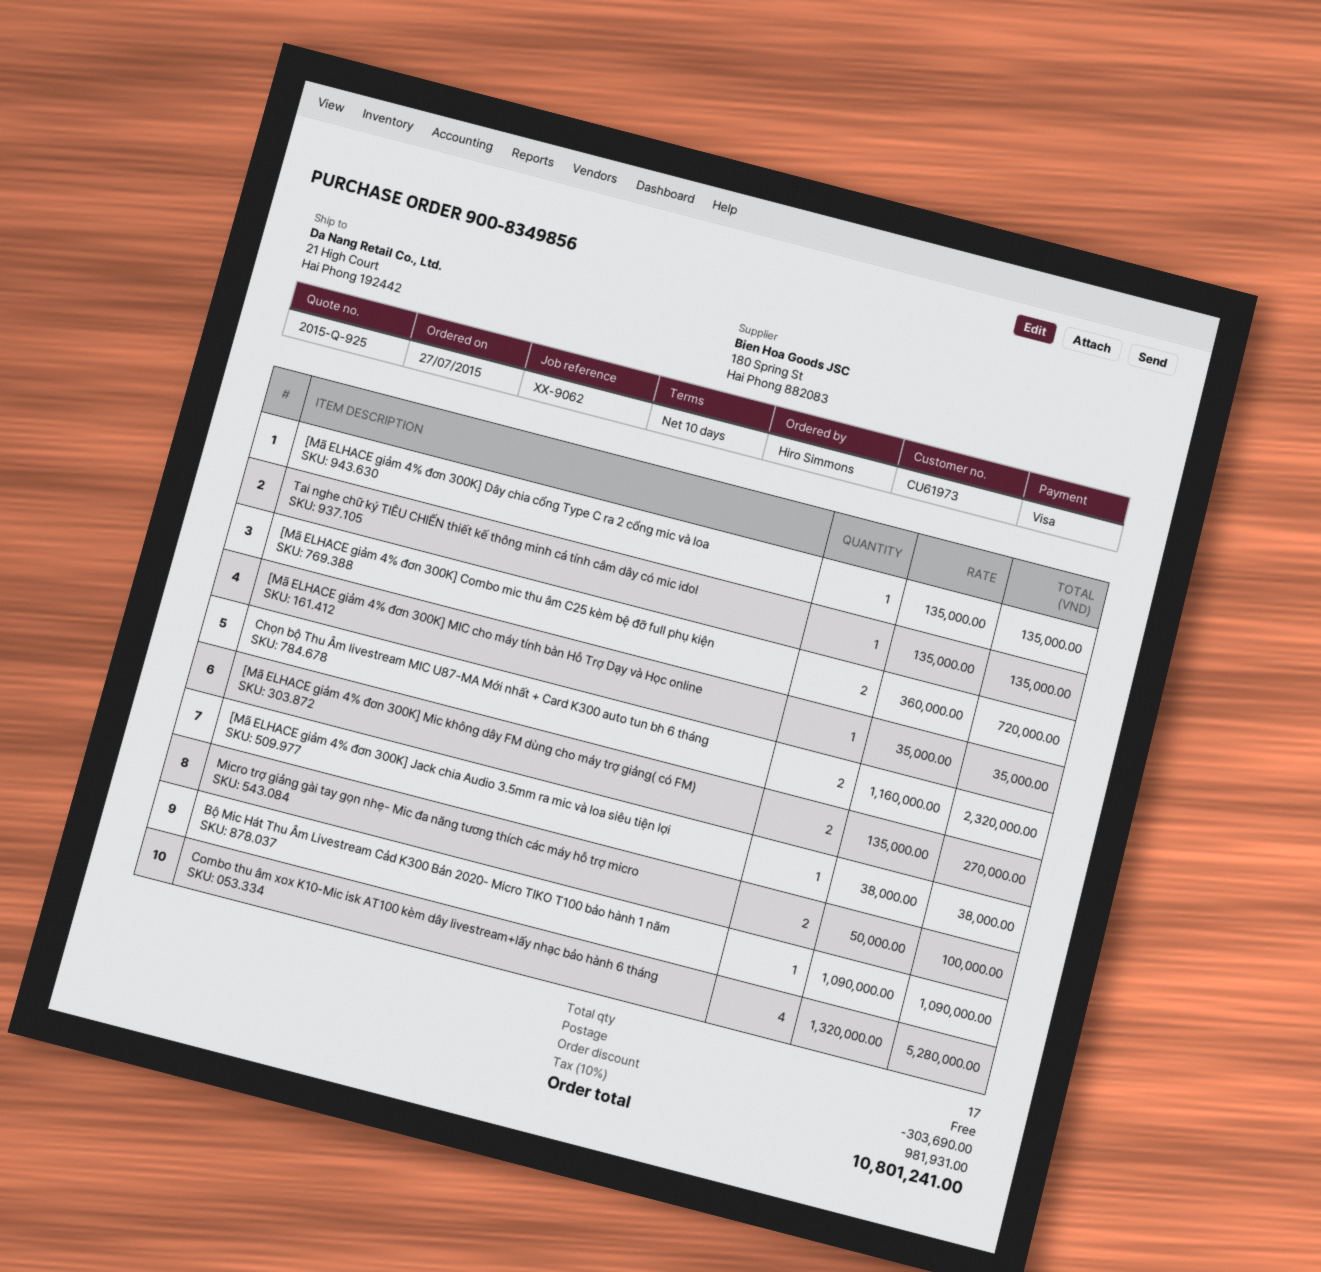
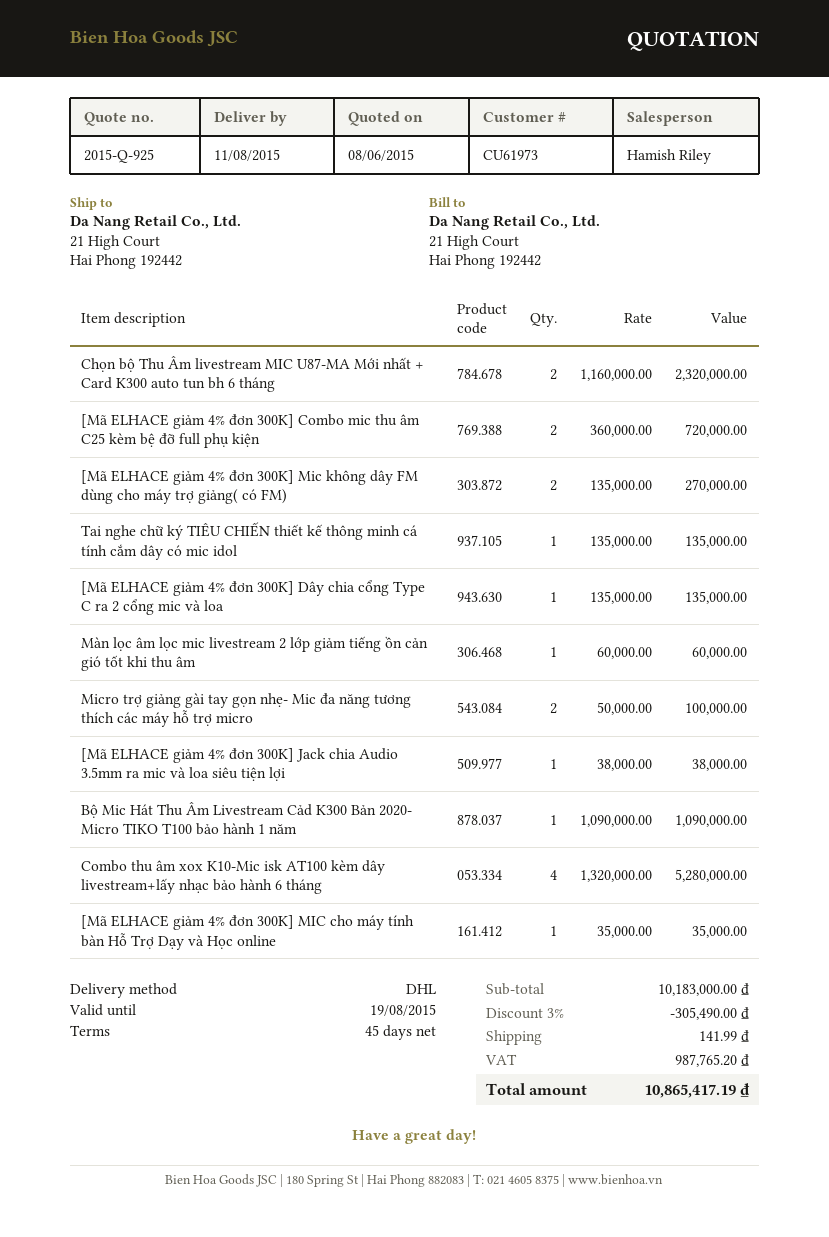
payment terms: 10 days -> 45 days
Màn lọc âm lọc mic livestream 2 lớp giảm tiếng ồn cản gió tốt khi thu âm: none -> 1 x 60000.00 = 60000.00
discount: 303690.00 -> 305490.00
shipping: 0.00 -> 141.99
tax: 981931.00 -> 987765.20
total: 10801241.00 -> 10865417.19

